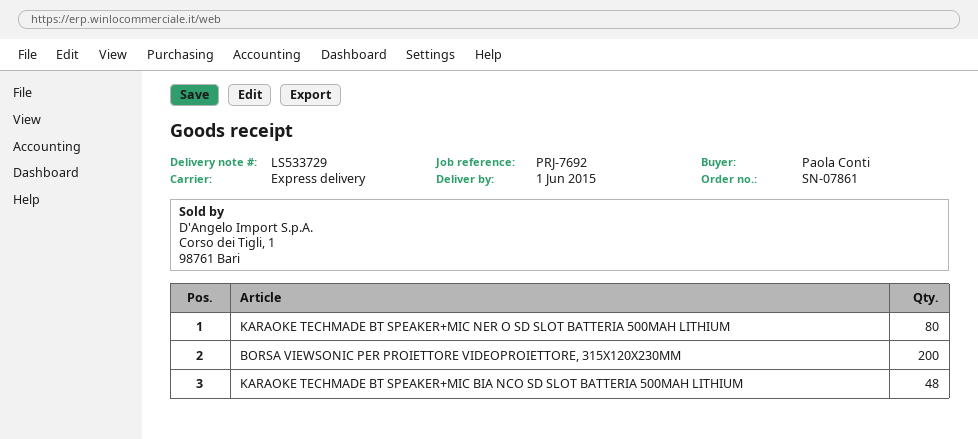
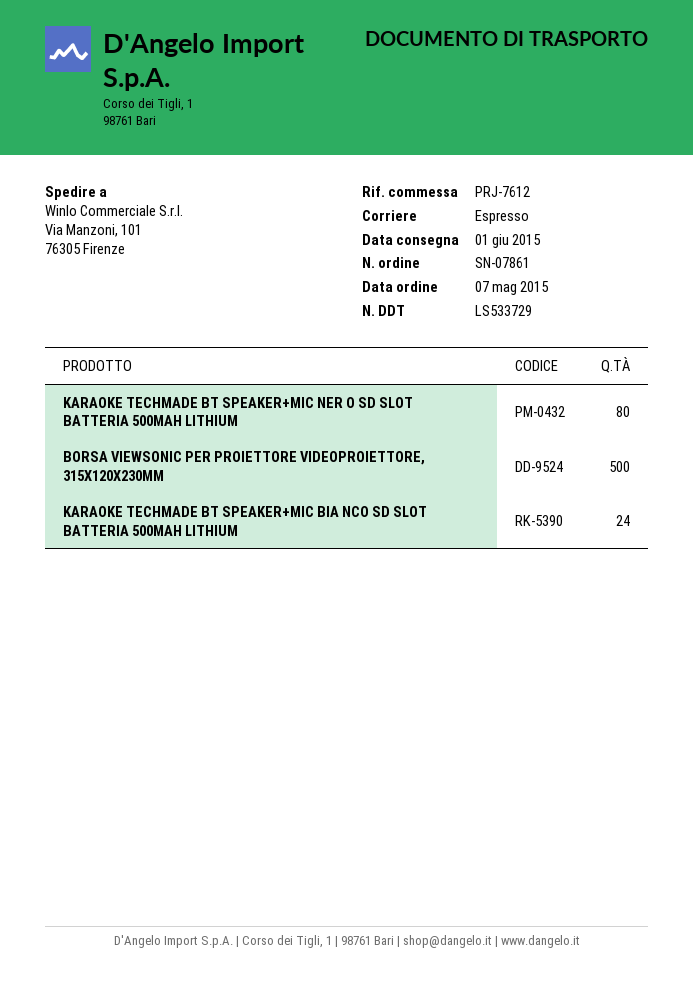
reference: PRJ-7692 -> PRJ-7612
BORSA VIEWSONIC PER PROIETTORE VIDEOPROIETTORE, 315X120X230MM: 200 -> 500
KARAOKE TECHMADE BT SPEAKER+MIC BIA NCO SD SLOT BATTERIA 500MAH LITHIUM: 48 -> 24

